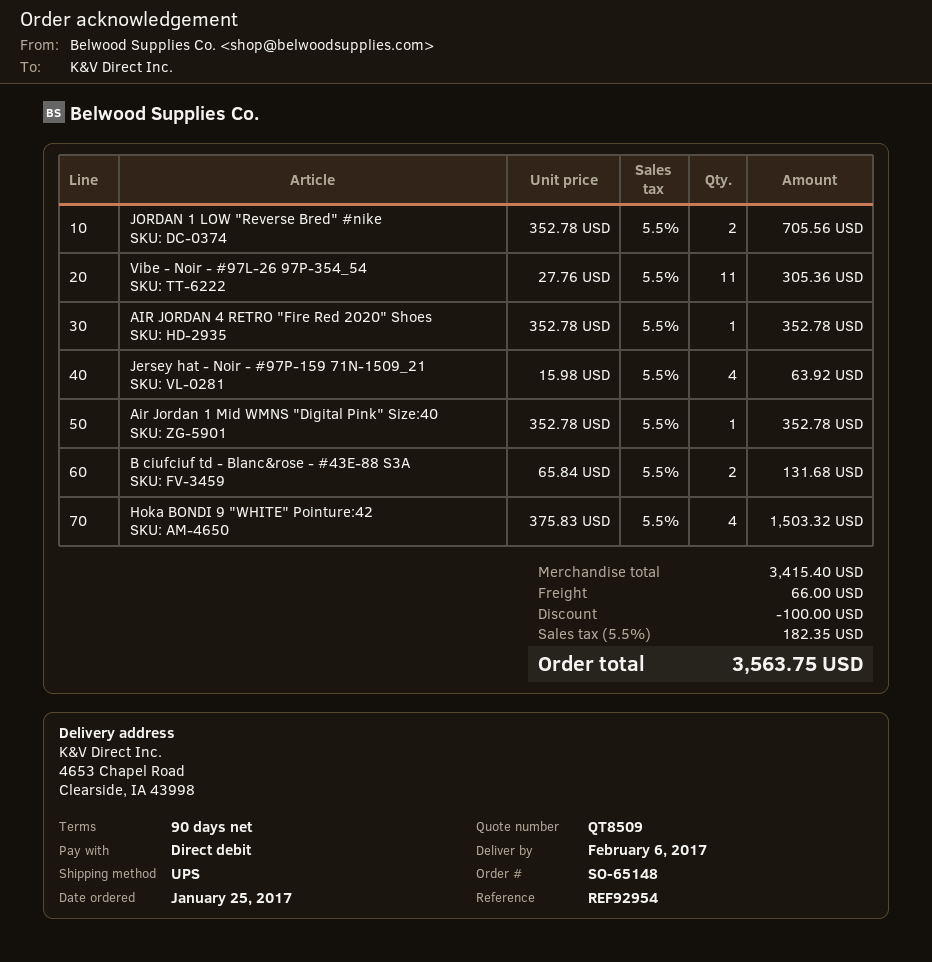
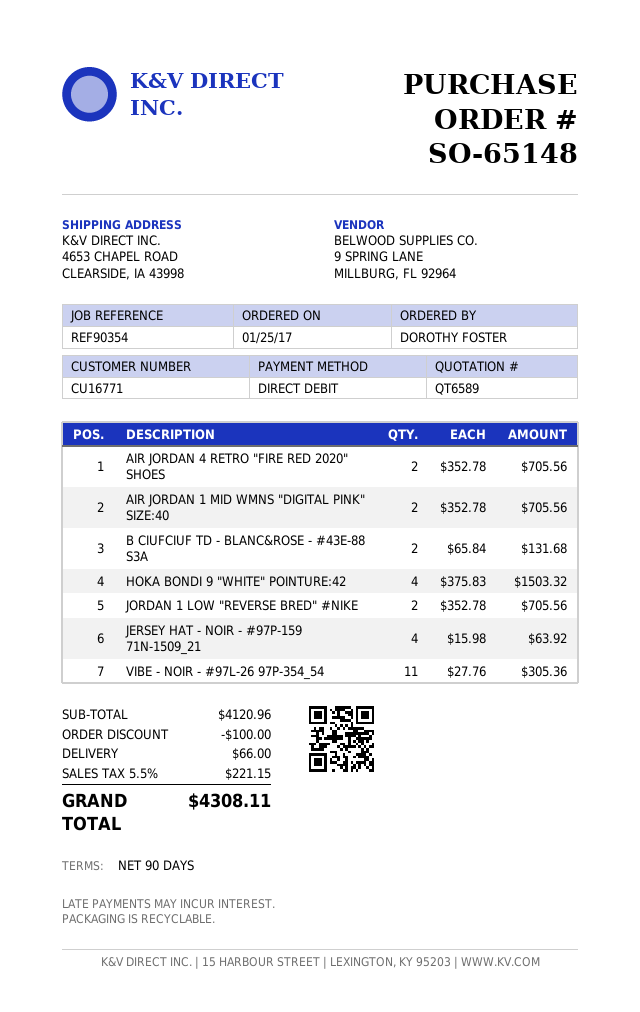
quote number: QT8509 -> QT6589
reference: REF92954 -> REF90354
AIR JORDAN 4 RETRO "Fire Red 2020" Shoes: 1 x 352.78 = 352.78 -> 2 x 352.78 = 705.56
Air Jordan 1 Mid WMNS "Digital Pink" Size:40: 1 x 352.78 = 352.78 -> 2 x 352.78 = 705.56
subtotal: 3415.40 -> 4120.96
tax: 5.5% = 182.35 -> 5.5% = 221.15
total: 3563.75 -> 4308.11

